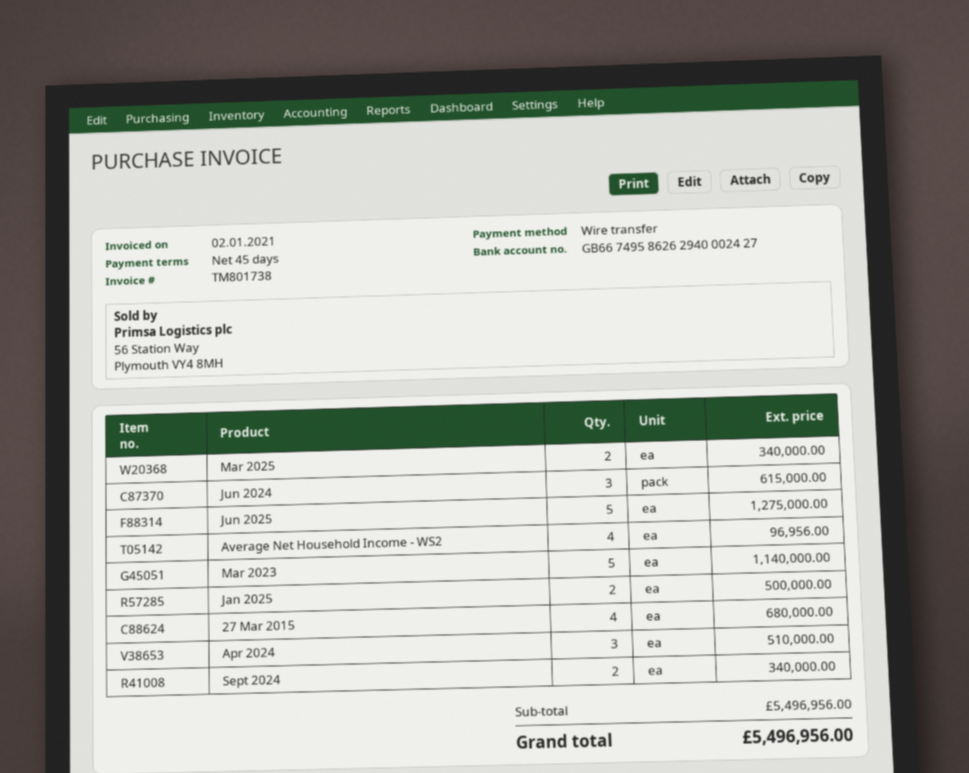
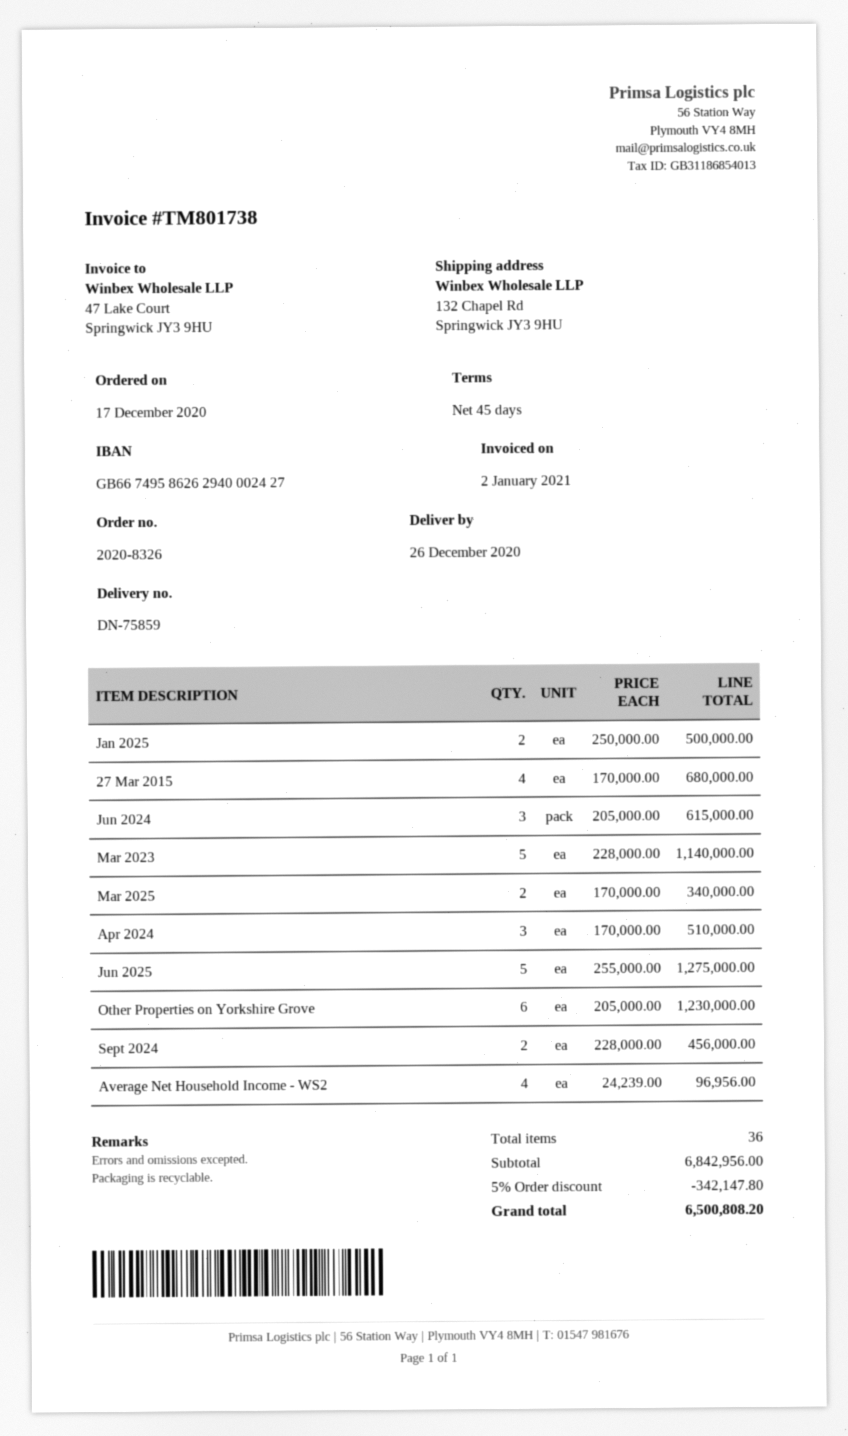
Sept 2024: 2 for 340000.00 -> 2 for 456000.00
Other Properties on Yorkshire Grove: none -> 6 for 1230000.00
subtotal: 5496956.00 -> 6842956.00
discount: none -> 5% = 342147.80
total: 5496956.00 -> 6500808.20

